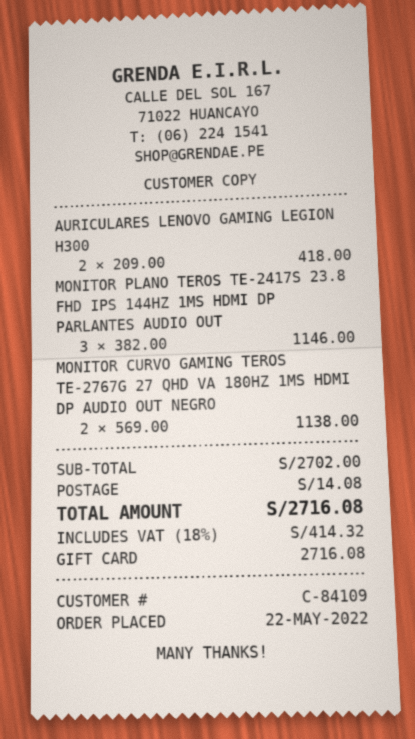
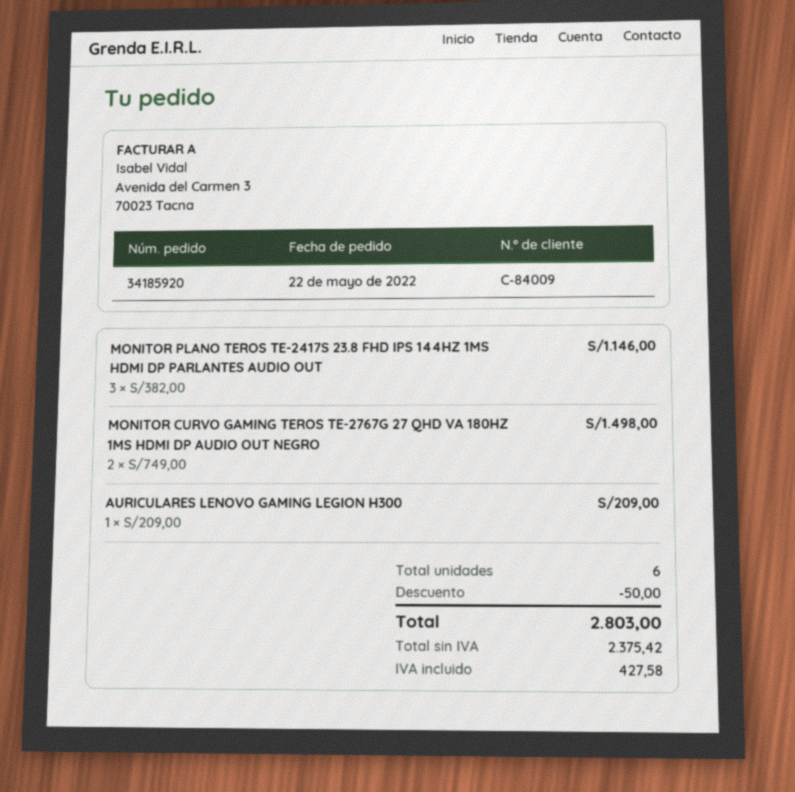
customer number: C-84109 -> C-84009
AURICULARES LENOVO GAMING LEGION H300: 2 x 209.00 = 418.00 -> 1 x 209.00 = 209.00
MONITOR CURVO GAMING TEROS TE-2767G 27 QHD VA 180HZ 1MS HDMI DP AUDIO OUT NEGRO: 2 x 569.00 = 1138.00 -> 2 x 749.00 = 1498.00
discount: none -> 50.00
shipping: 14.08 -> none
tax: 414.32 -> 427.58
total: 2716.08 -> 2803.00

